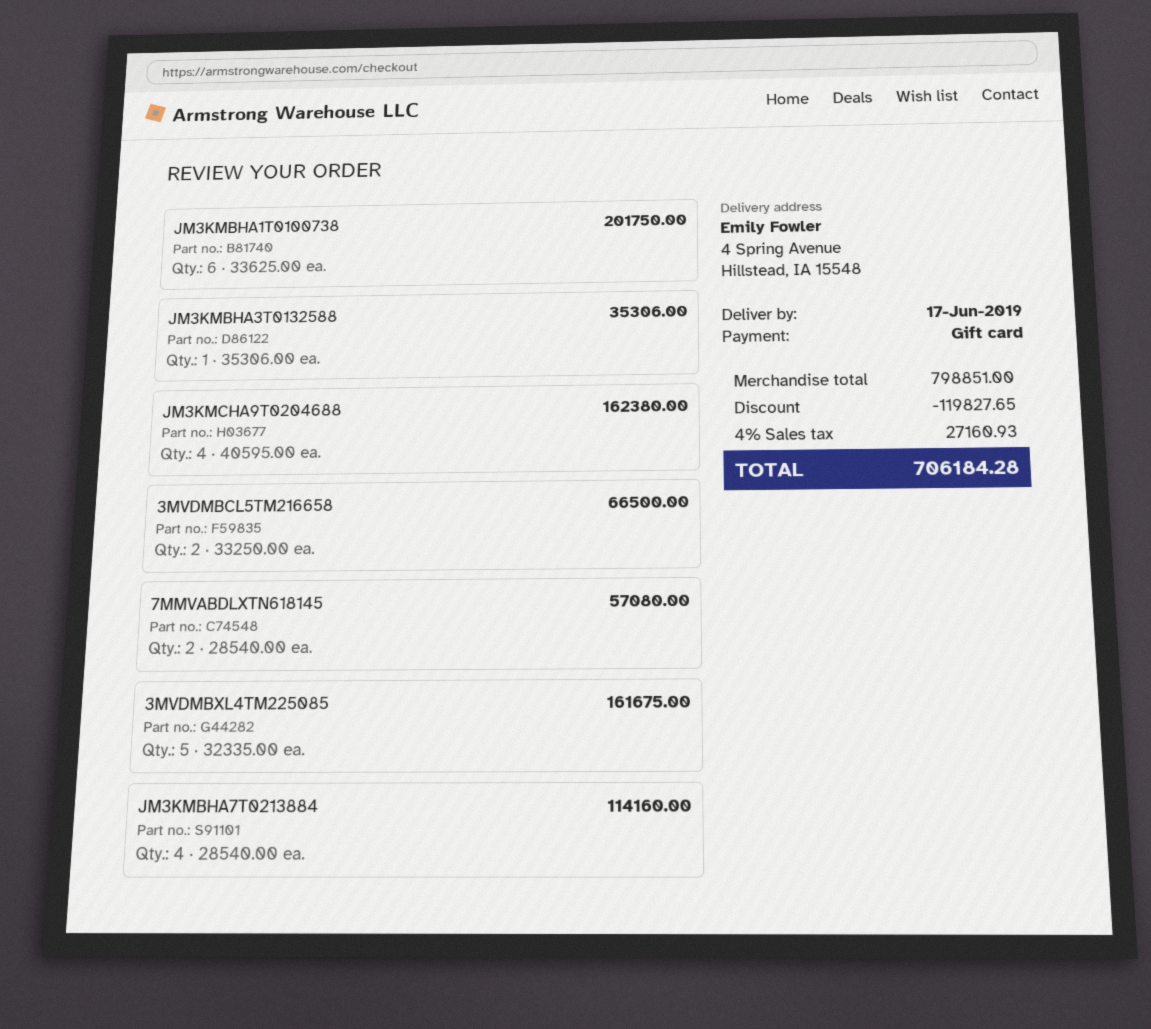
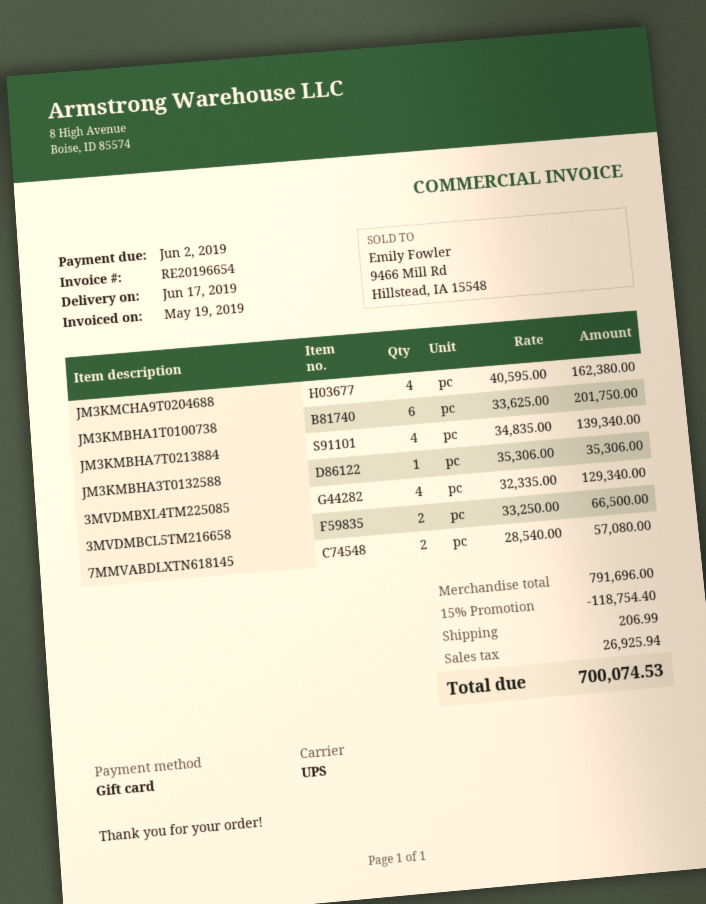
3MVDMBXL4TM225085: 5 x 32335.00 = 161675.00 -> 4 x 32335.00 = 129340.00
JM3KMBHA7T0213884: 4 x 28540.00 = 114160.00 -> 4 x 34835.00 = 139340.00
subtotal: 798851.00 -> 791696.00
discount: 119827.65 -> 118754.40
shipping: none -> 206.99
tax: 27160.93 -> 26925.94
total: 706184.28 -> 700074.53

